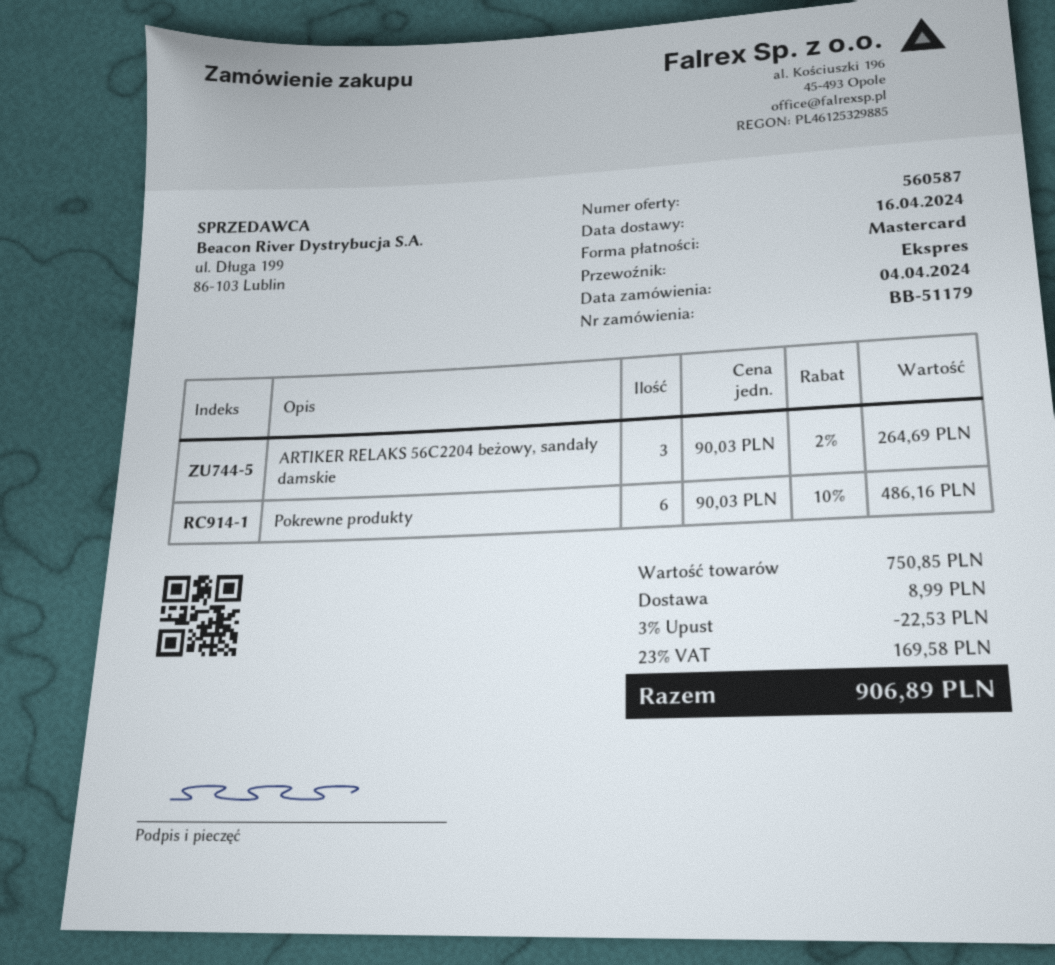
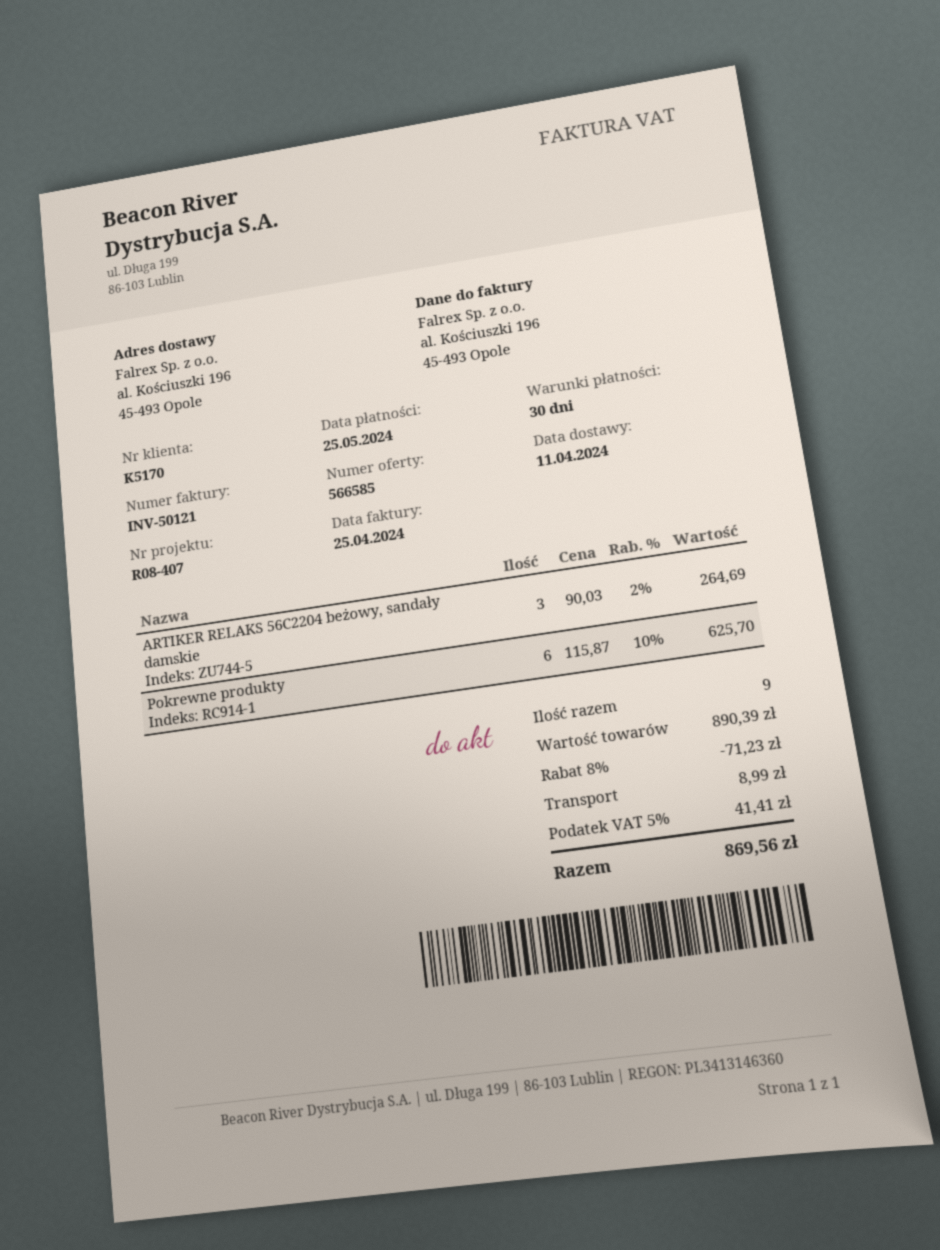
quote number: 560587 -> 566585
delivery date: 2024-04-16 -> 2024-04-11
Pokrewne produkty: 6 x 90.03 - 10% = 486.16 -> 6 x 115.87 - 10% = 625.70
subtotal: 750.85 -> 890.39
discount: 3% = 22.53 -> 8% = 71.23
tax: 23% = 169.58 -> 5% = 41.41
total: 906.89 -> 869.56

